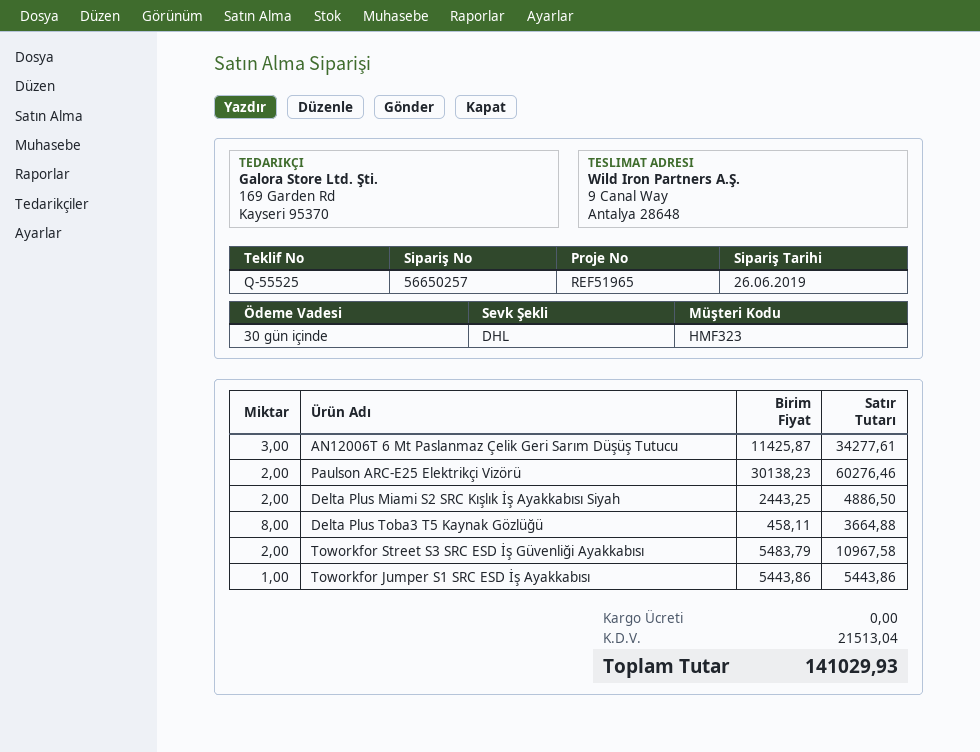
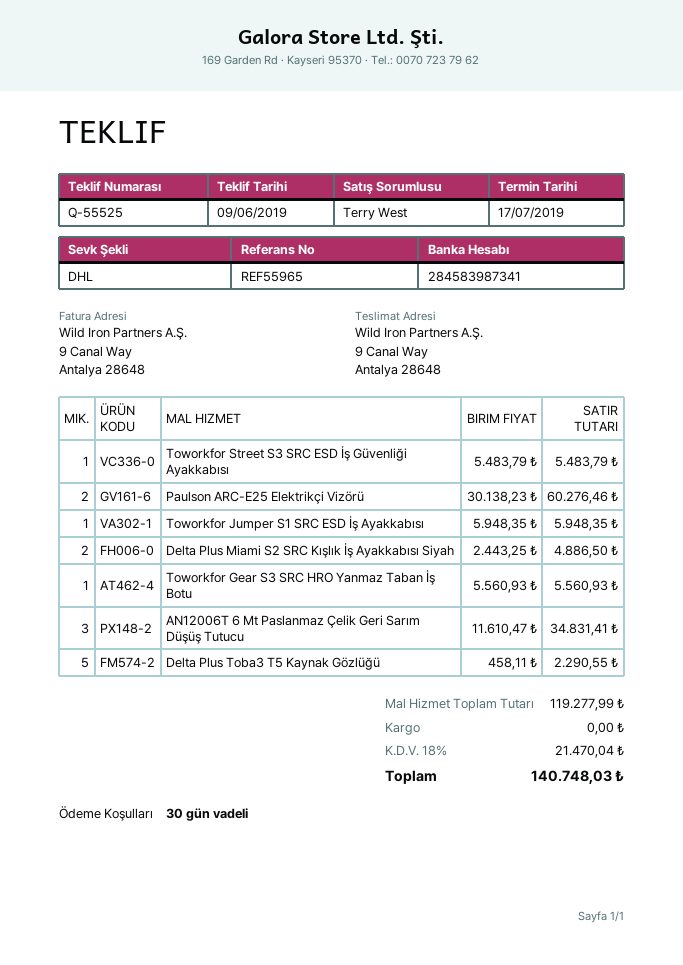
reference: REF51965 -> REF55965
AN12006T 6 Mt Paslanmaz Çelik Geri Sarım Düşüş Tutucu: 3 x 11425.87 = 34277.61 -> 3 x 11610.47 = 34831.41
Delta Plus Toba3 T5 Kaynak Gözlüğü: 8 x 458.11 = 3664.88 -> 5 x 458.11 = 2290.55
Toworkfor Street S3 SRC ESD İş Güvenliği Ayakkabısı: 2 x 5483.79 = 10967.58 -> 1 x 5483.79 = 5483.79
Toworkfor Jumper S1 SRC ESD İş Ayakkabısı: 1 x 5443.86 = 5443.86 -> 1 x 5948.35 = 5948.35
Toworkfor Gear S3 SRC HRO Yanmaz Taban İş Botu: none -> 1 x 5560.93 = 5560.93
tax: 21513.04 -> 21470.04
total: 141029.93 -> 140748.03

